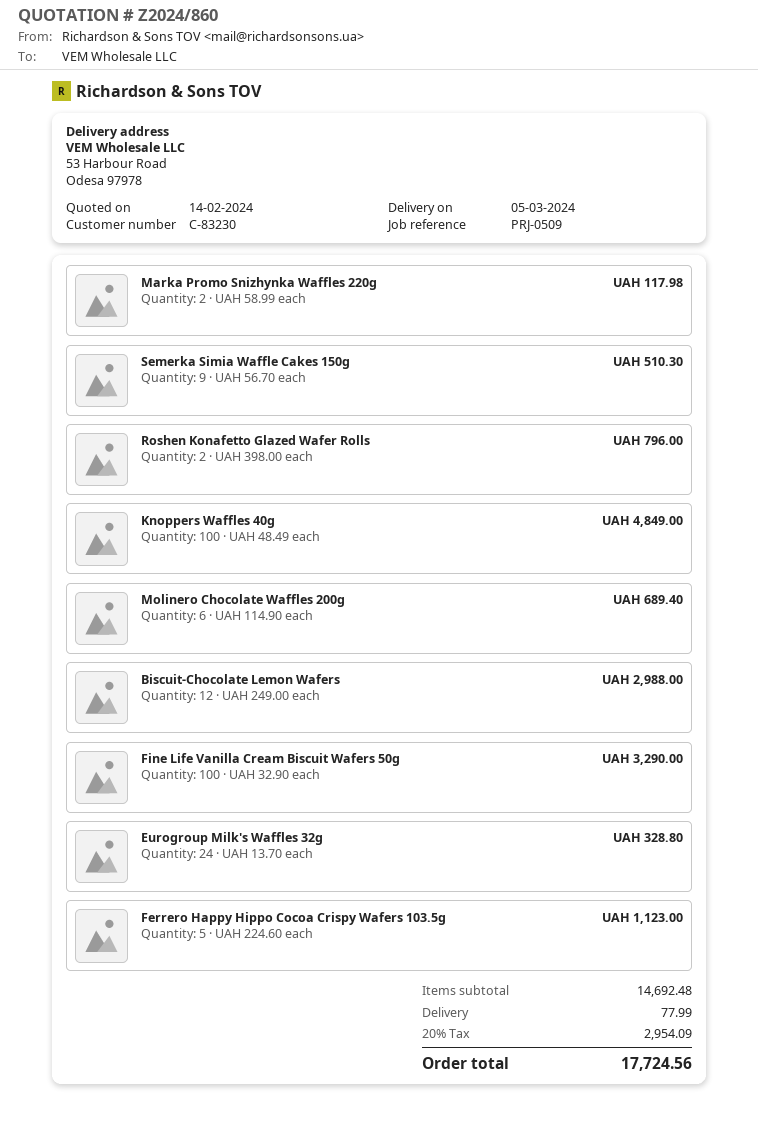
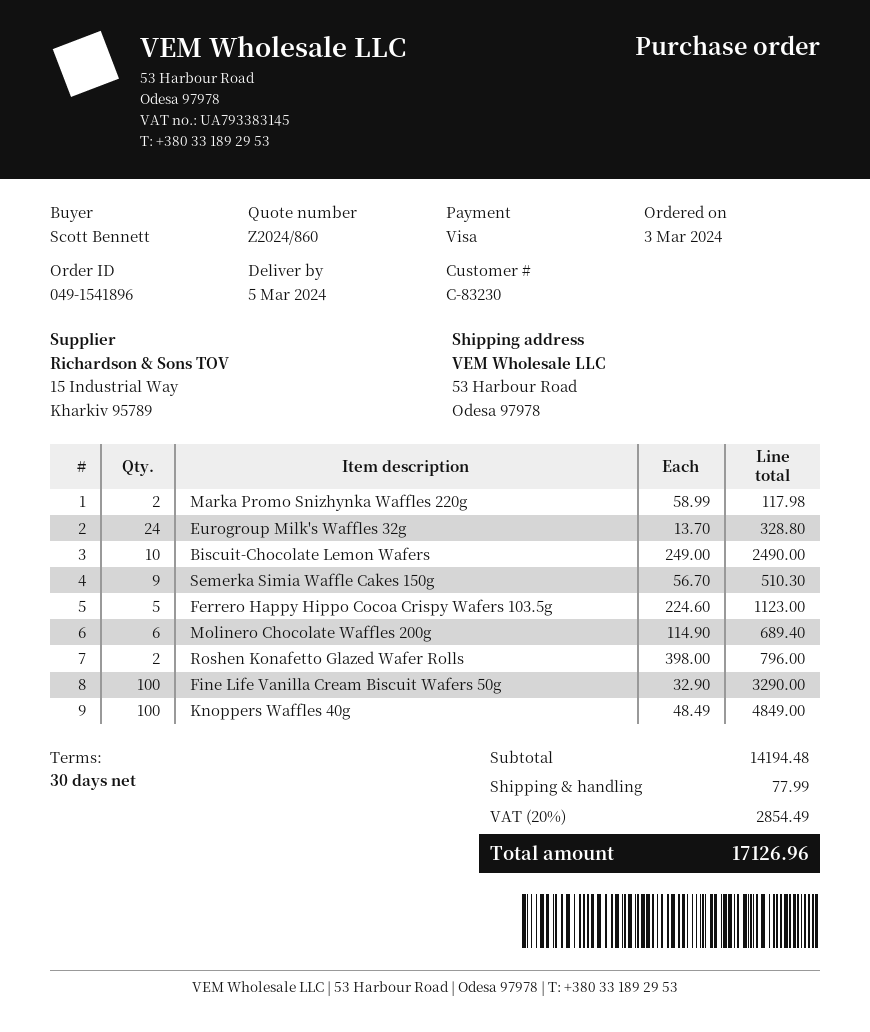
Biscuit-Chocolate Lemon Wafers: 12 x 249.00 = 2988.00 -> 10 x 249.00 = 2490.00
subtotal: 14692.48 -> 14194.48
tax: 20% = 2954.09 -> 20% = 2854.49
total: 17724.56 -> 17126.96

